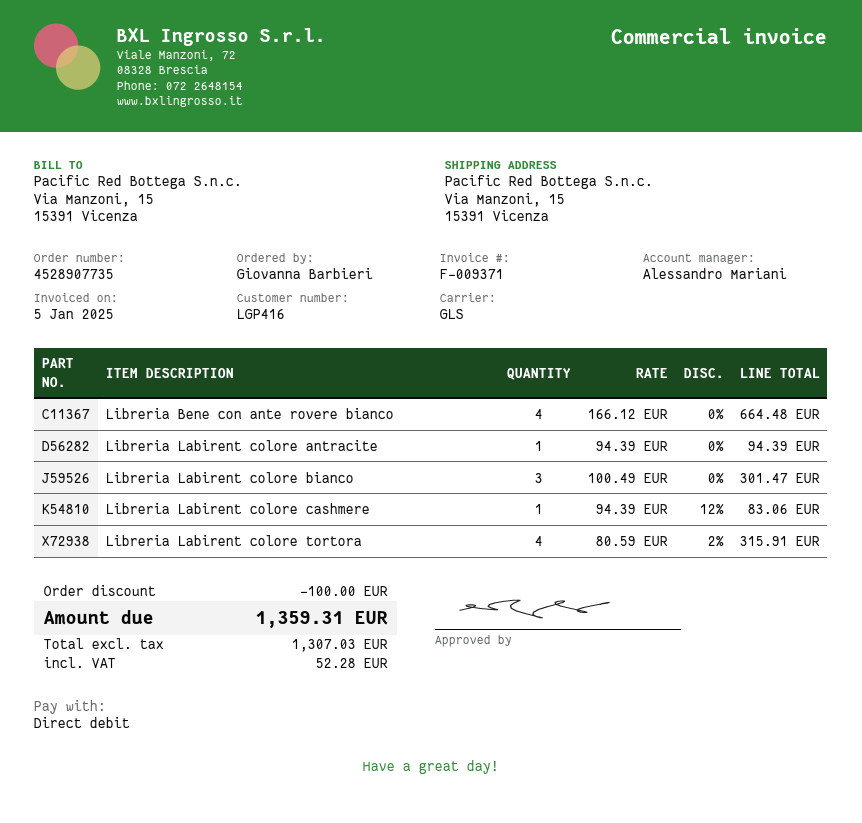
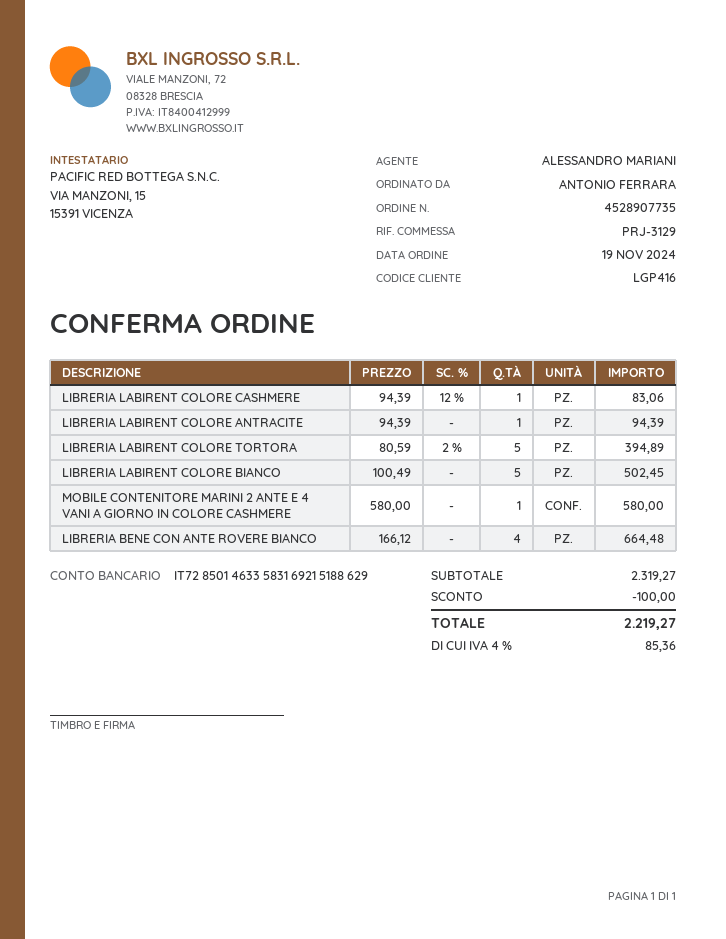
ordered by: Giovanna Barbieri -> ANTONIO FERRARA
Libreria Labirent colore bianco: 3 x 100.49 = 301.47 -> 5 x 100.49 = 502.45
Libreria Labirent colore tortora: 4 x 80.59 - 2% = 315.91 -> 5 x 80.59 - 2% = 394.89
MOBILE CONTENITORE MARINI 2 ANTE E 4 VANI A GIORNO IN COLORE CASHMERE: none -> 1 x 580.00 = 580.00
tax: 52.28 -> 85.36
total: 1359.31 -> 2219.27

